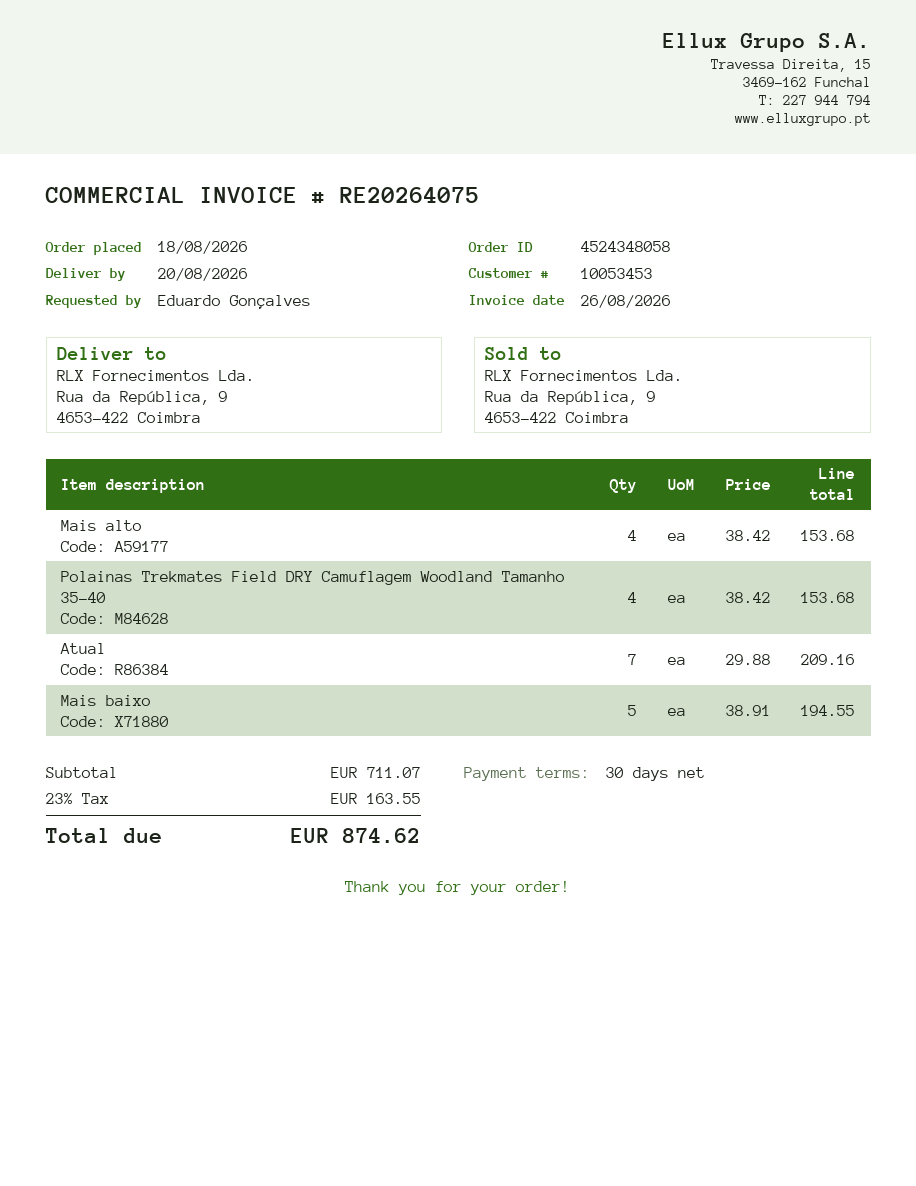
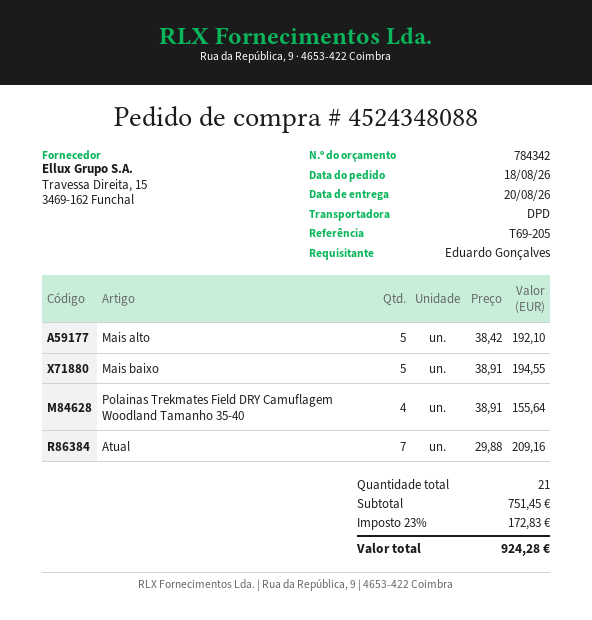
order number: 4524348058 -> 4524348088
Mais alto: 4 x 38.42 = 153.68 -> 5 x 38.42 = 192.10
Polainas Trekmates Field DRY Camuflagem Woodland Tamanho 35-40: 4 x 38.42 = 153.68 -> 4 x 38.91 = 155.64
subtotal: 711.07 -> 751.45
tax: 23% = 163.55 -> 23% = 172.83
total: 874.62 -> 924.28

